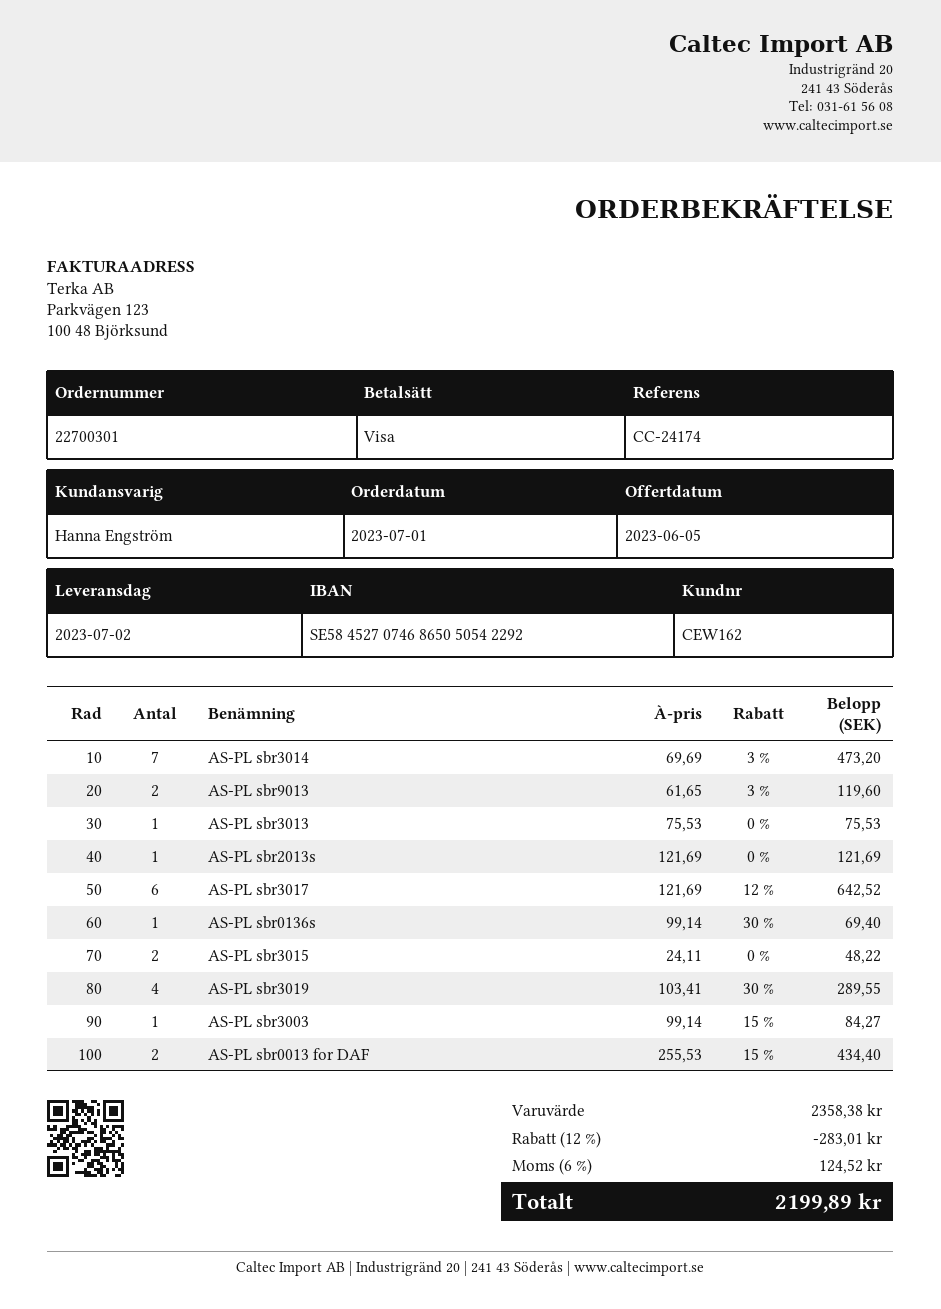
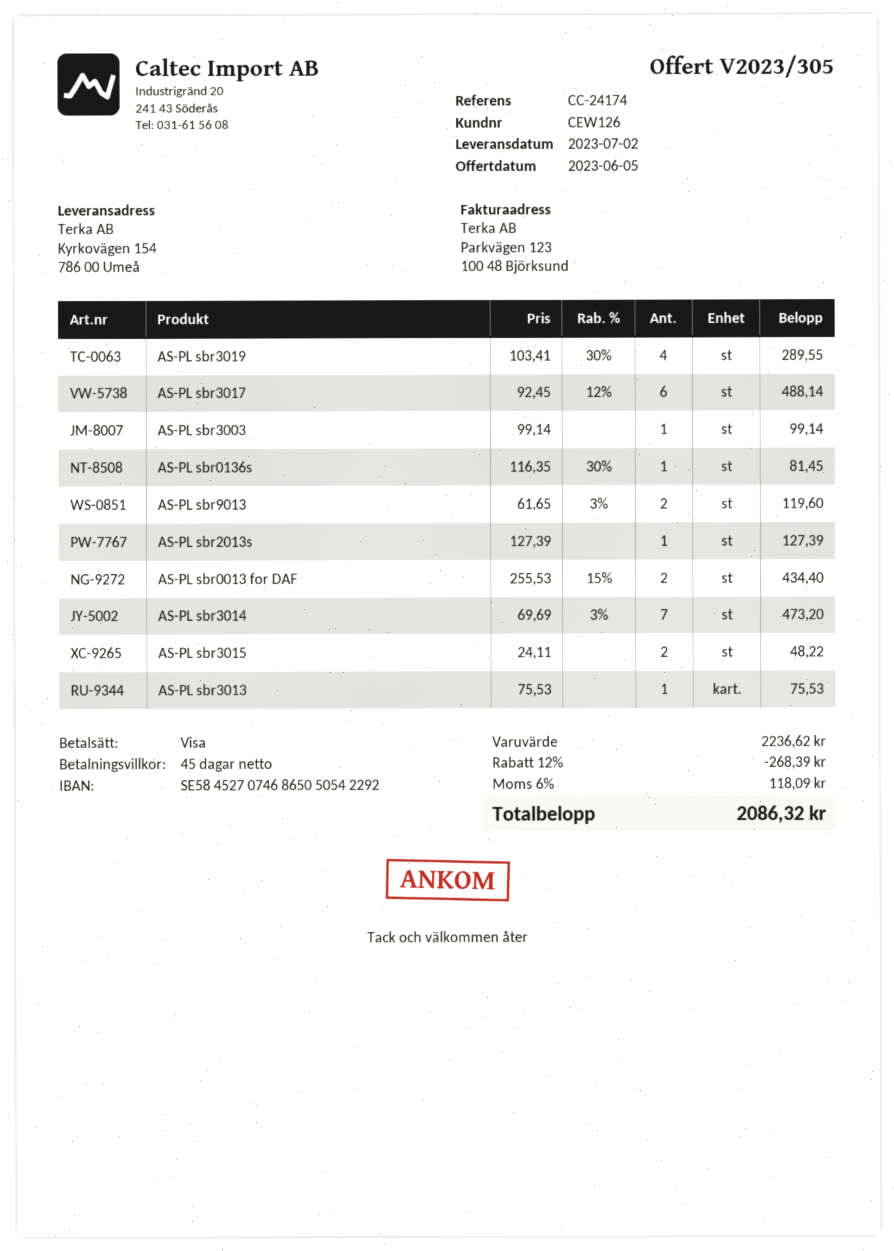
customer number: CEW162 -> CEW126
AS-PL sbr2013s: 1 x 121.69 = 121.69 -> 1 x 127.39 = 127.39
AS-PL sbr3017: 6 x 121.69 - 12% = 642.52 -> 6 x 92.45 - 12% = 488.14
AS-PL sbr0136s: 1 x 99.14 - 30% = 69.40 -> 1 x 116.35 - 30% = 81.45
AS-PL sbr3003: 1 x 99.14 - 15% = 84.27 -> 1 x 99.14 = 99.14
subtotal: 2358.38 -> 2236.62
discount: 12% = 283.01 -> 12% = 268.39
tax: 6% = 124.52 -> 6% = 118.09
total: 2199.89 -> 2086.32

